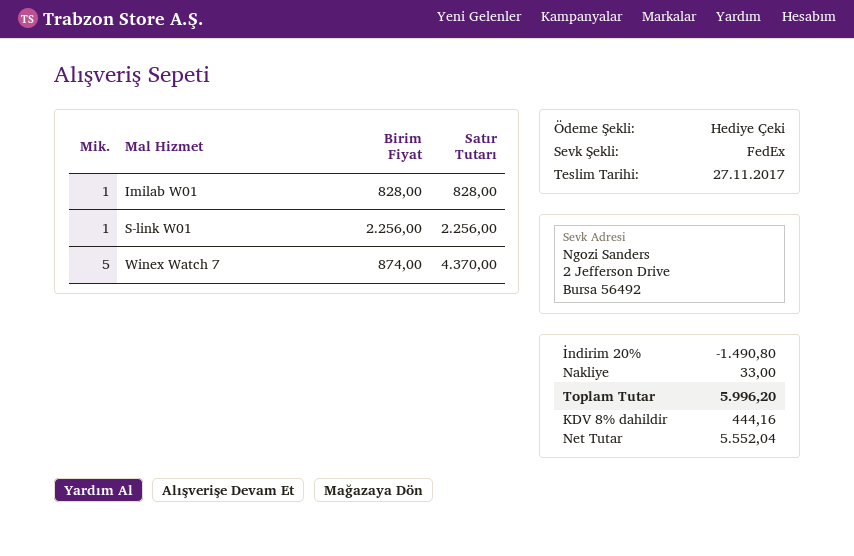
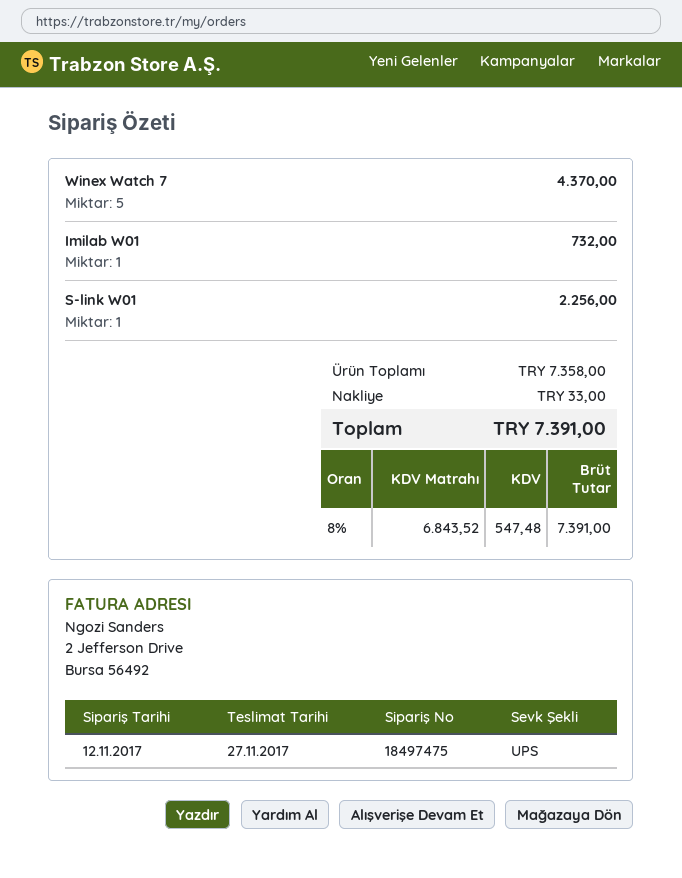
shipping method: FedEx -> UPS
Imilab W01: 1 for 828.00 -> 1 for 732.00
discount: 20% = 1490.80 -> none
net: 5552.04 -> 6843.52
tax: 8% = 444.16 -> 8% = 547.48
total: 5996.20 -> 7391.00

